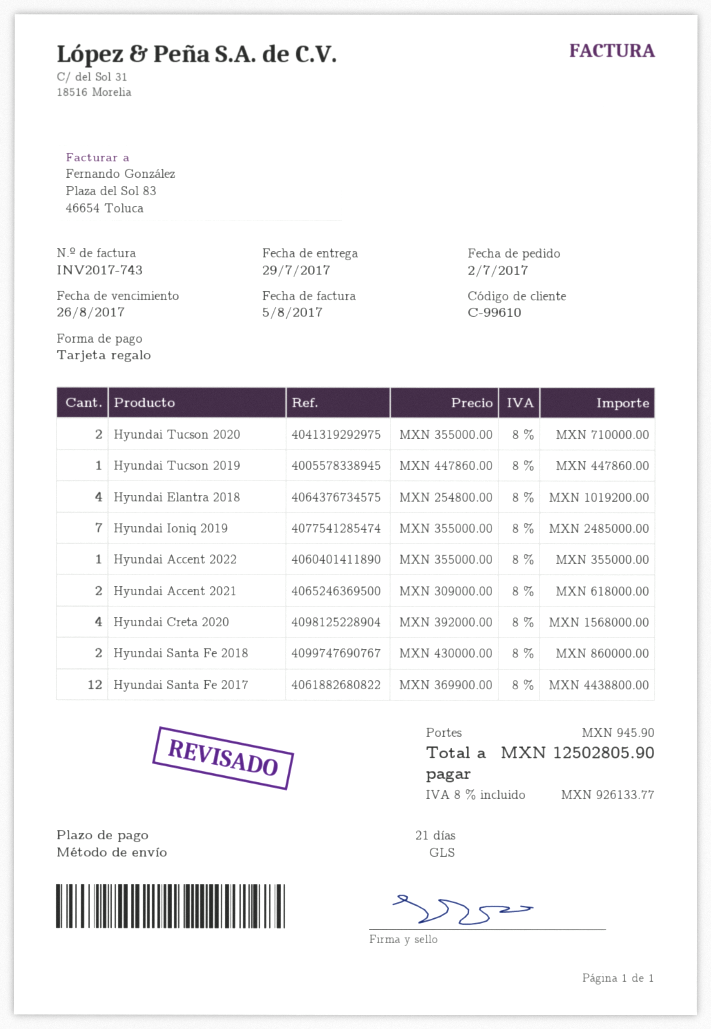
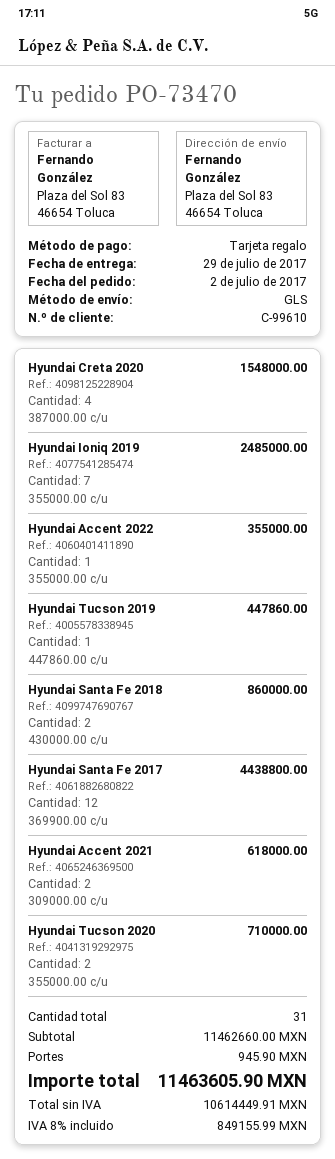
Hyundai Elantra 2018: 4 x 254800.00 = 1019200.00 -> none
Hyundai Creta 2020: 4 x 392000.00 = 1568000.00 -> 4 x 387000.00 = 1548000.00
tax: 8% = 926133.77 -> 8% = 849155.99
total: 12502805.90 -> 11463605.90

